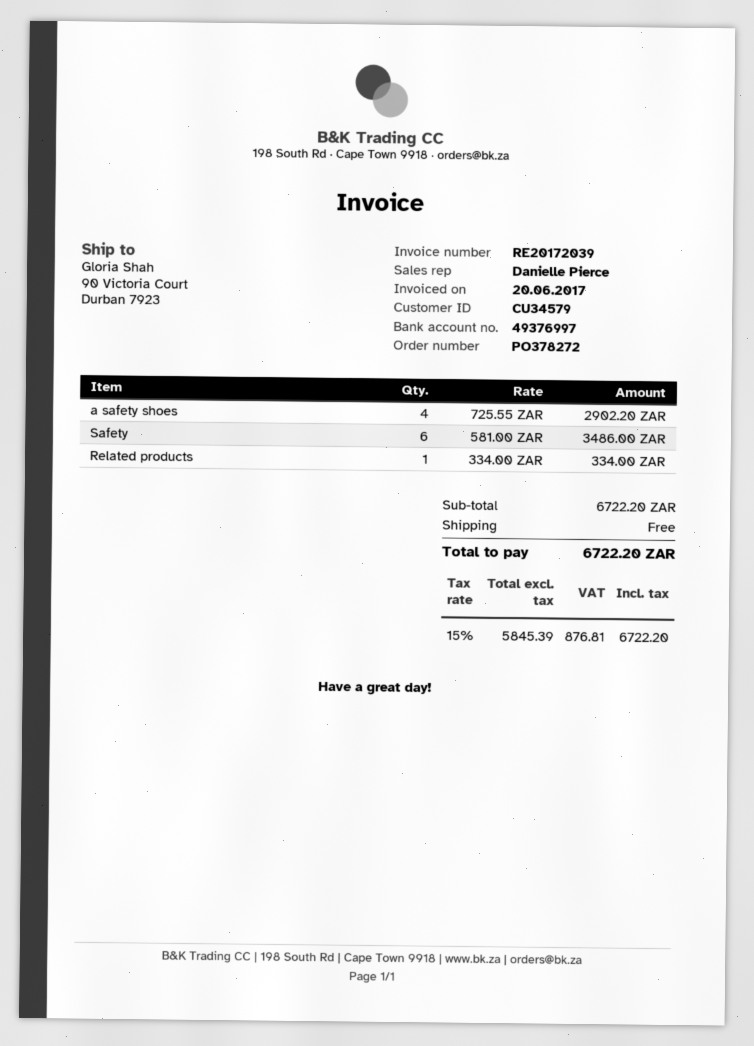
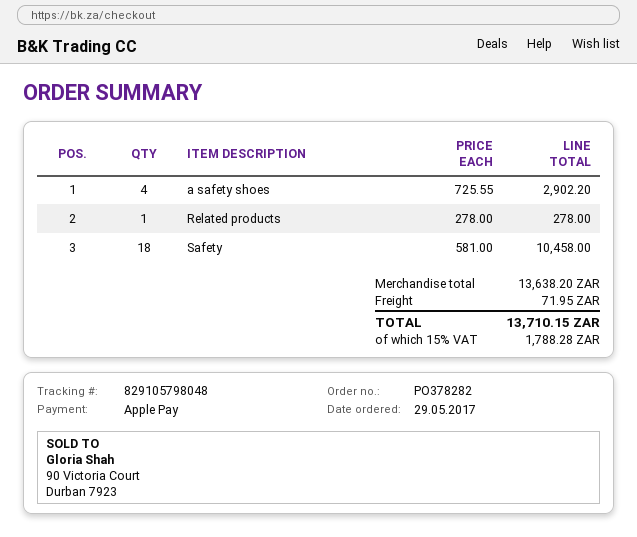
order number: PO378272 -> PO378282
Safety: 6 x 581.00 = 3486.00 -> 18 x 581.00 = 10458.00
Related products: 1 x 334.00 = 334.00 -> 1 x 278.00 = 278.00
subtotal: 6722.20 -> 13638.20
shipping: 0.00 -> 71.95
tax: 15% = 876.81 -> 15% = 1788.28
total: 6722.20 -> 13710.15

